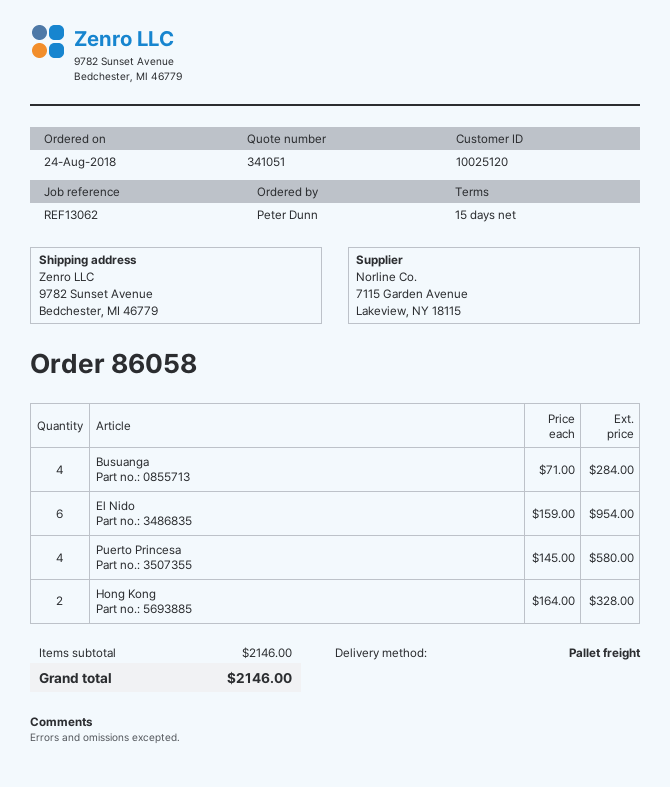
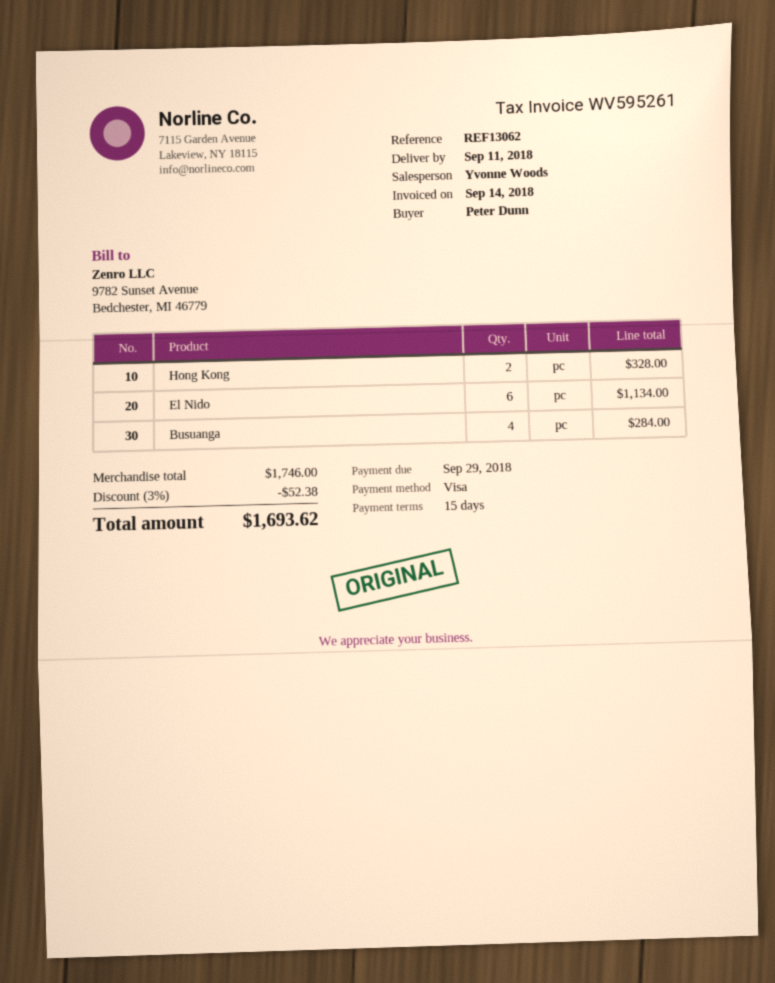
El Nido: 6 for 954.00 -> 6 for 1134.00
Puerto Princesa: 4 for 580.00 -> none
subtotal: 2146.00 -> 1746.00
discount: none -> 3% = 52.38
total: 2146.00 -> 1693.62

